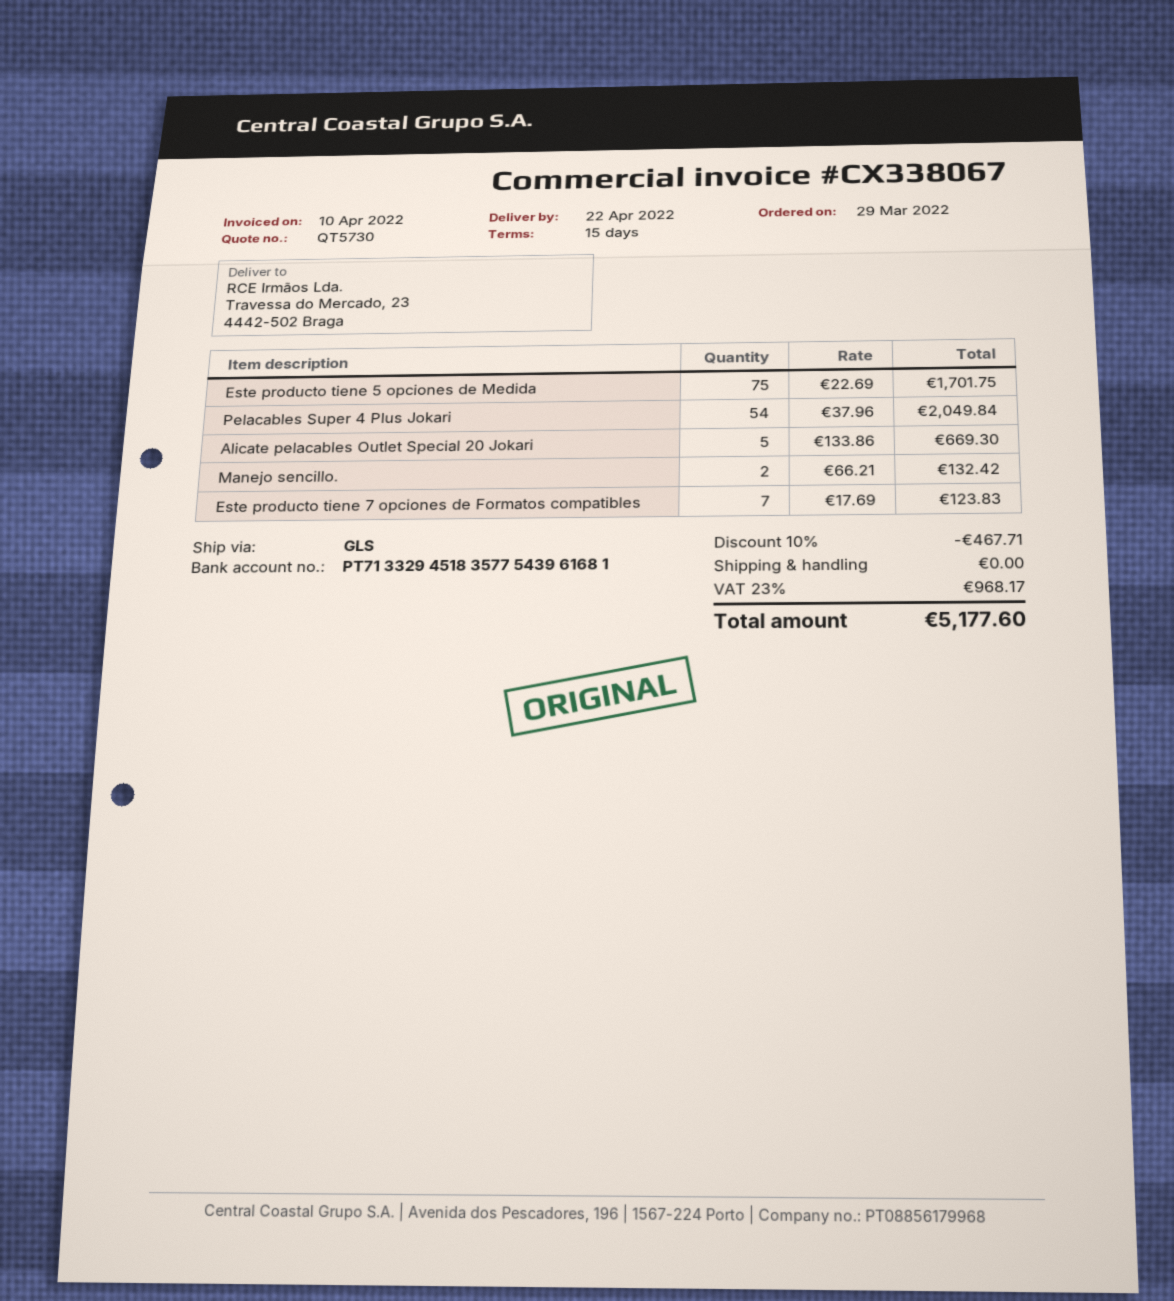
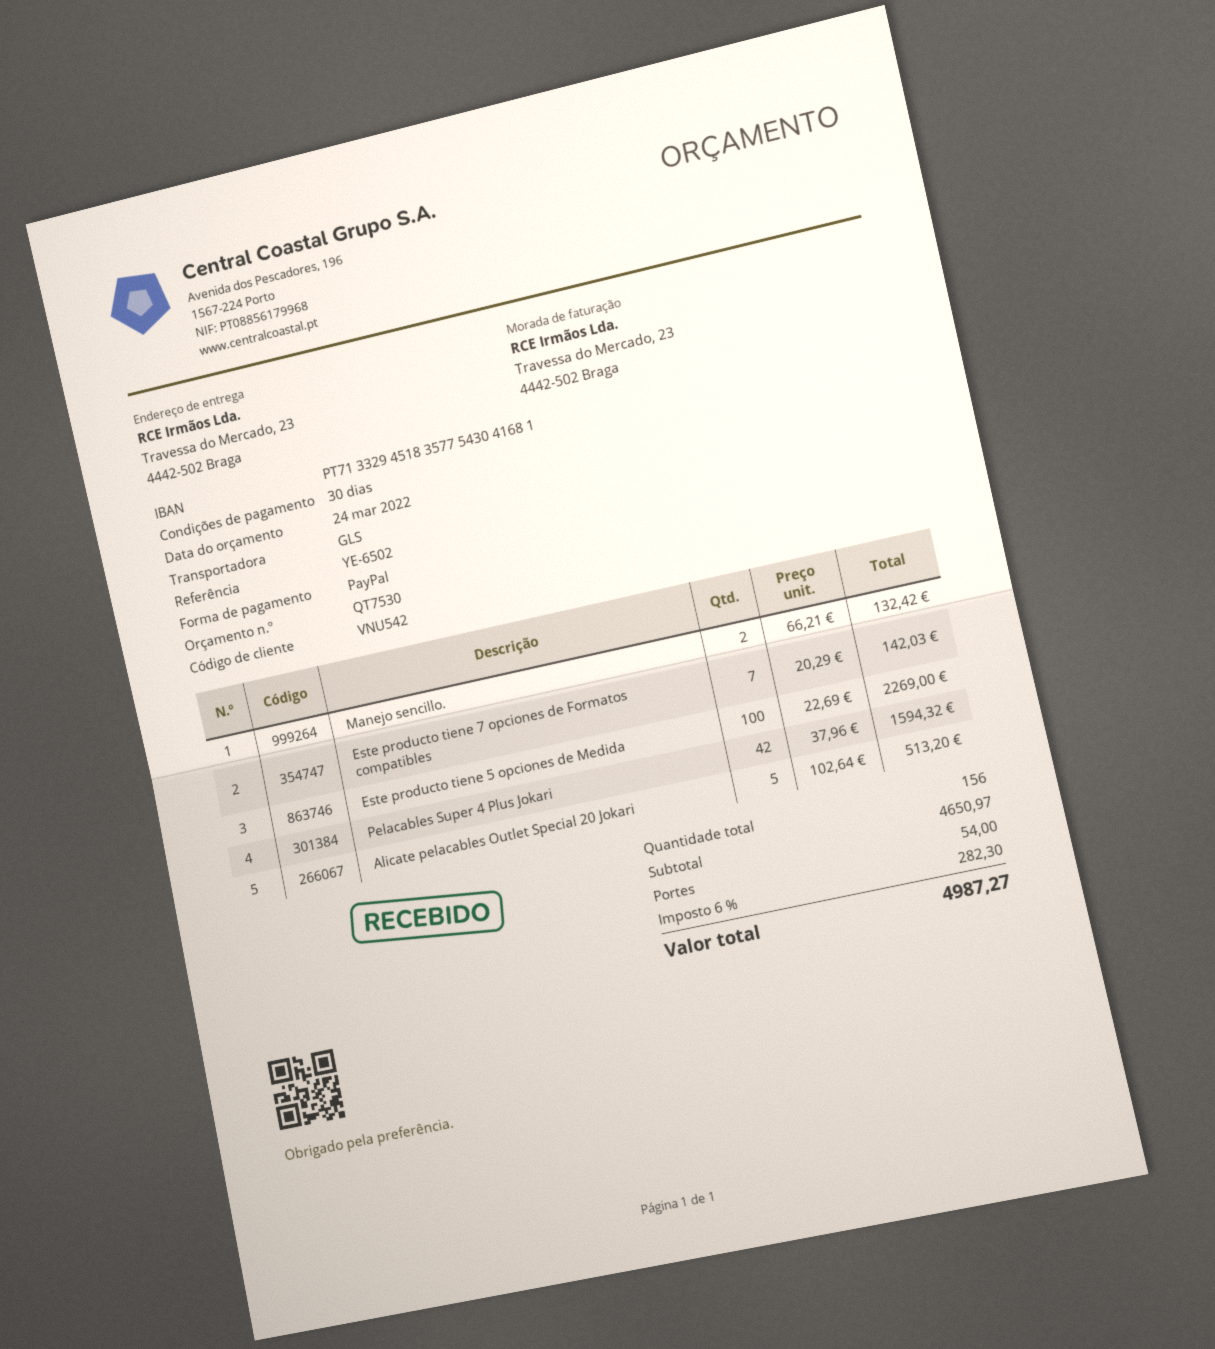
quote number: QT5730 -> QT7530
payment terms: 15 days -> 30 days
bank account: PT71332945183577543961681 -> PT71332945183577543041681
Este producto tiene 5 opciones de Medida: 75 x 22.69 = 1701.75 -> 100 x 22.69 = 2269.00
Pelacables Super 4 Plus Jokari: 54 x 37.96 = 2049.84 -> 42 x 37.96 = 1594.32
Alicate pelacables Outlet Special 20 Jokari: 5 x 133.86 = 669.30 -> 5 x 102.64 = 513.20
Este producto tiene 7 opciones de Formatos compatibles: 7 x 17.69 = 123.83 -> 7 x 20.29 = 142.03
discount: 10% = 467.71 -> none
shipping: 0.00 -> 54.00
tax: 23% = 968.17 -> 6% = 282.30
total: 5177.60 -> 4987.27

